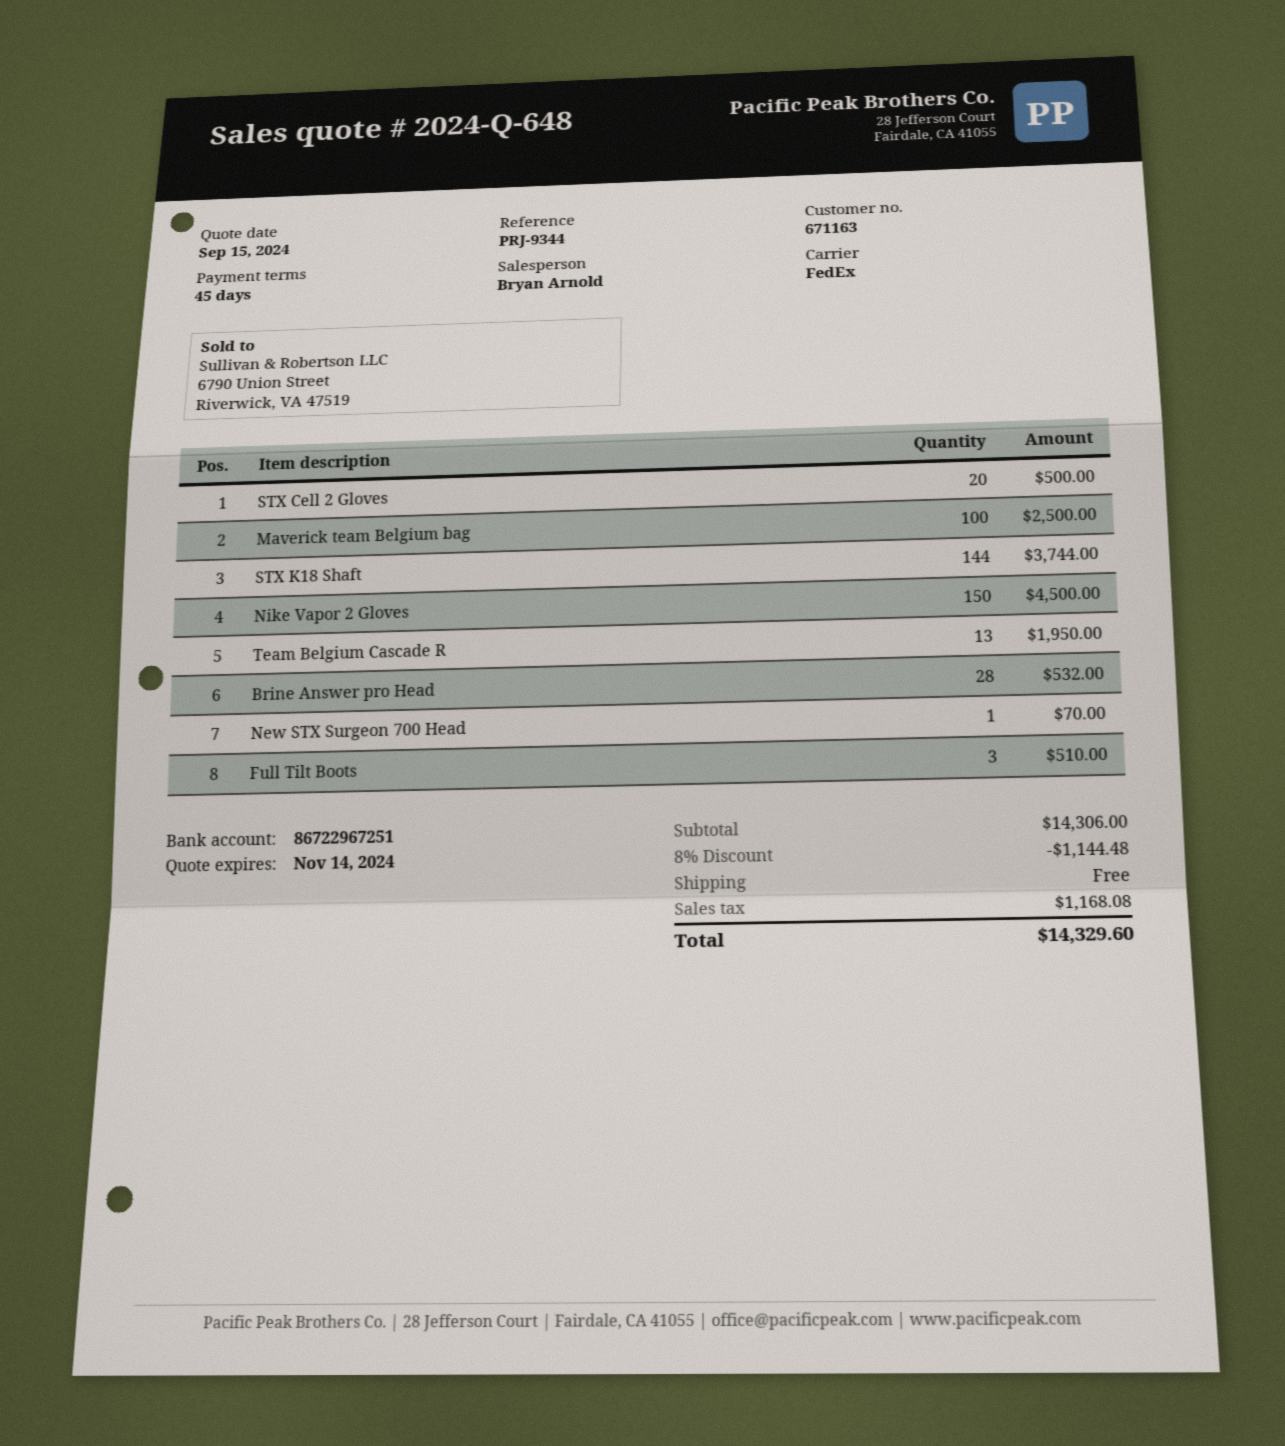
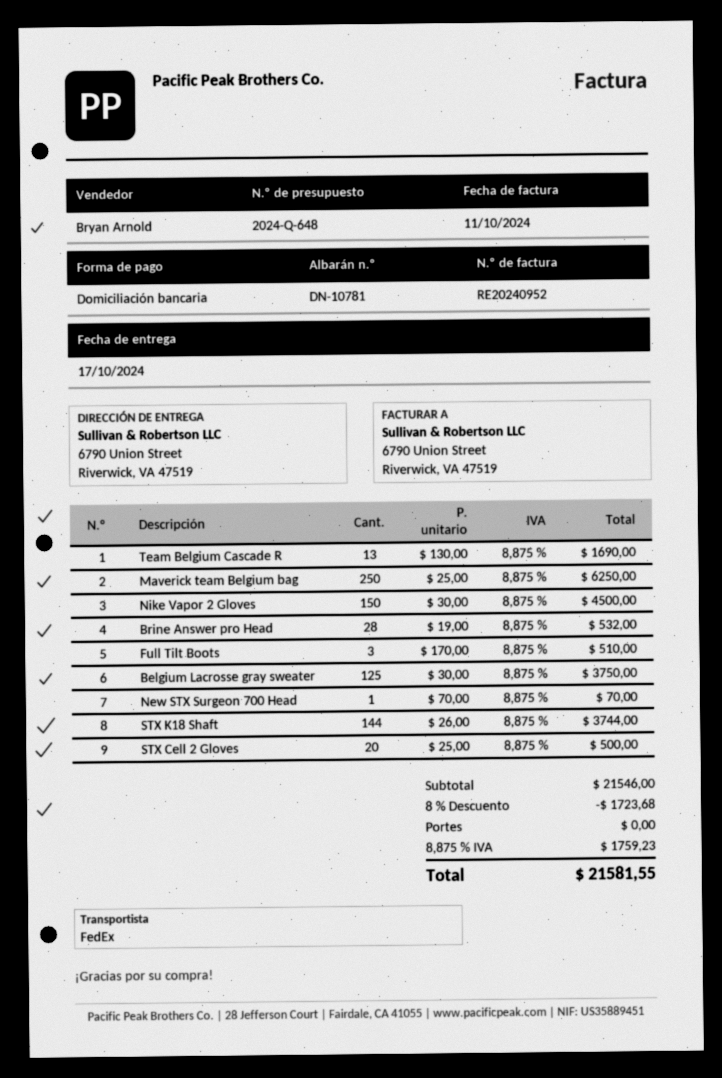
Maverick team Belgium bag: 100 for 2500.00 -> 250 for 6250.00
Team Belgium Cascade R: 13 for 1950.00 -> 13 for 1690.00
Belgium Lacrosse gray sweater: none -> 125 for 3750.00
subtotal: 14306.00 -> 21546.00
discount: 8% = 1144.48 -> 8% = 1723.68
tax: 1168.08 -> 1759.23
total: 14329.60 -> 21581.55

